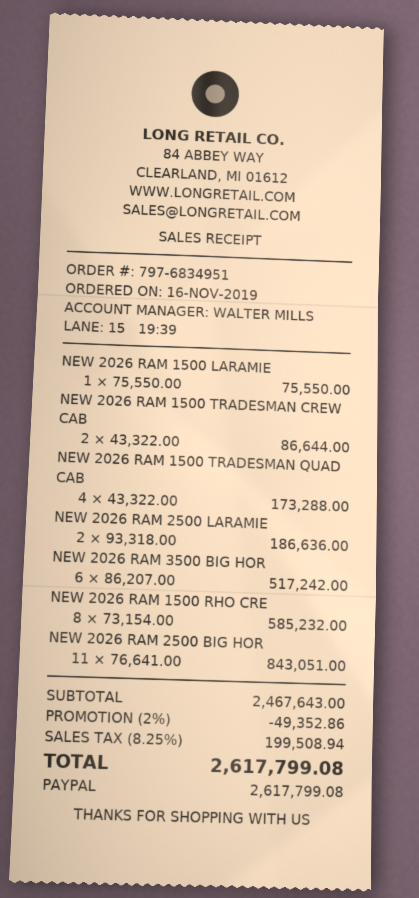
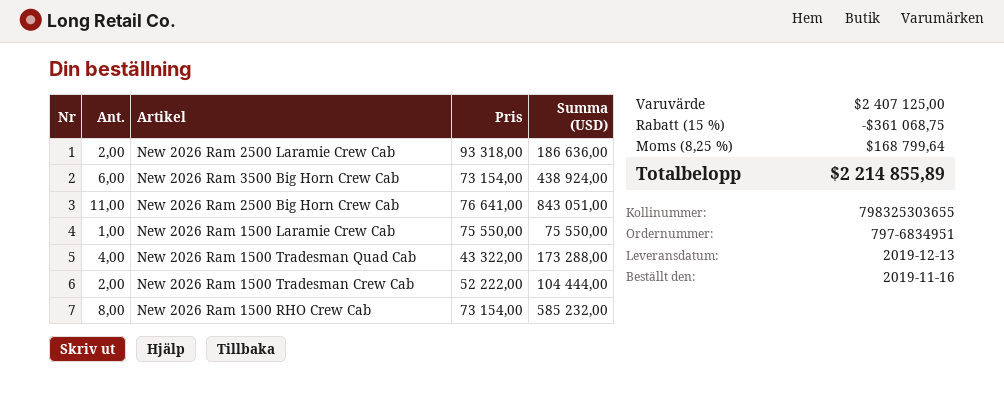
NEW 2026 RAM 1500 TRADESMAN CREW CAB: 2 x 43322.00 = 86644.00 -> 2 x 52222.00 = 104444.00
NEW 2026 RAM 3500 BIG HOR: 6 x 86207.00 = 517242.00 -> 6 x 73154.00 = 438924.00
subtotal: 2467643.00 -> 2407125.00
discount: 2% = 49352.86 -> 15% = 361068.75
tax: 8.25% = 199508.94 -> 8.25% = 168799.64
total: 2617799.08 -> 2214855.89

